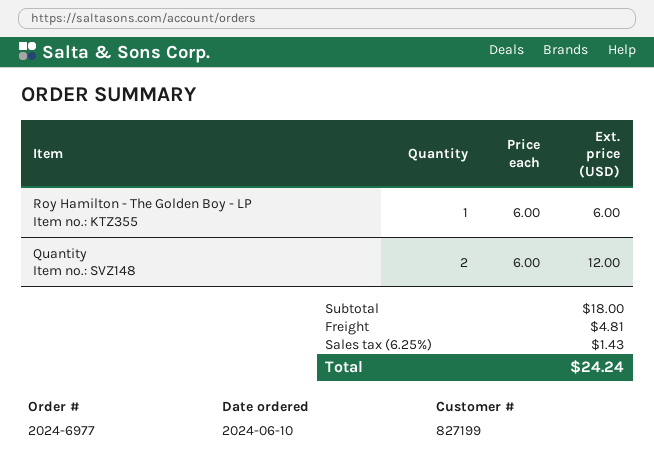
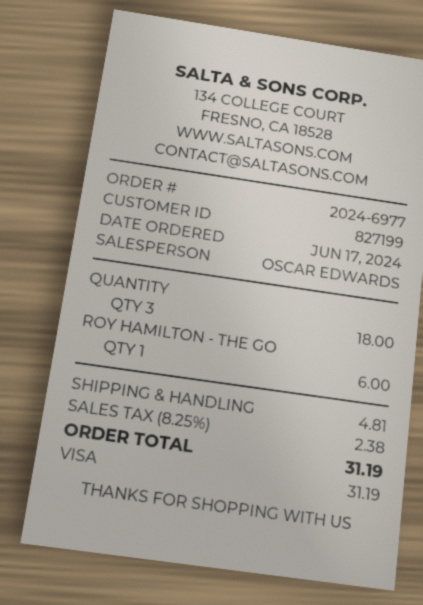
order date: 2024-06-10 -> 2024-06-17
Quantity: 2 for 12.00 -> 3 for 18.00
tax: 6.25% = 1.43 -> 8.25% = 2.38
total: 24.24 -> 31.19

